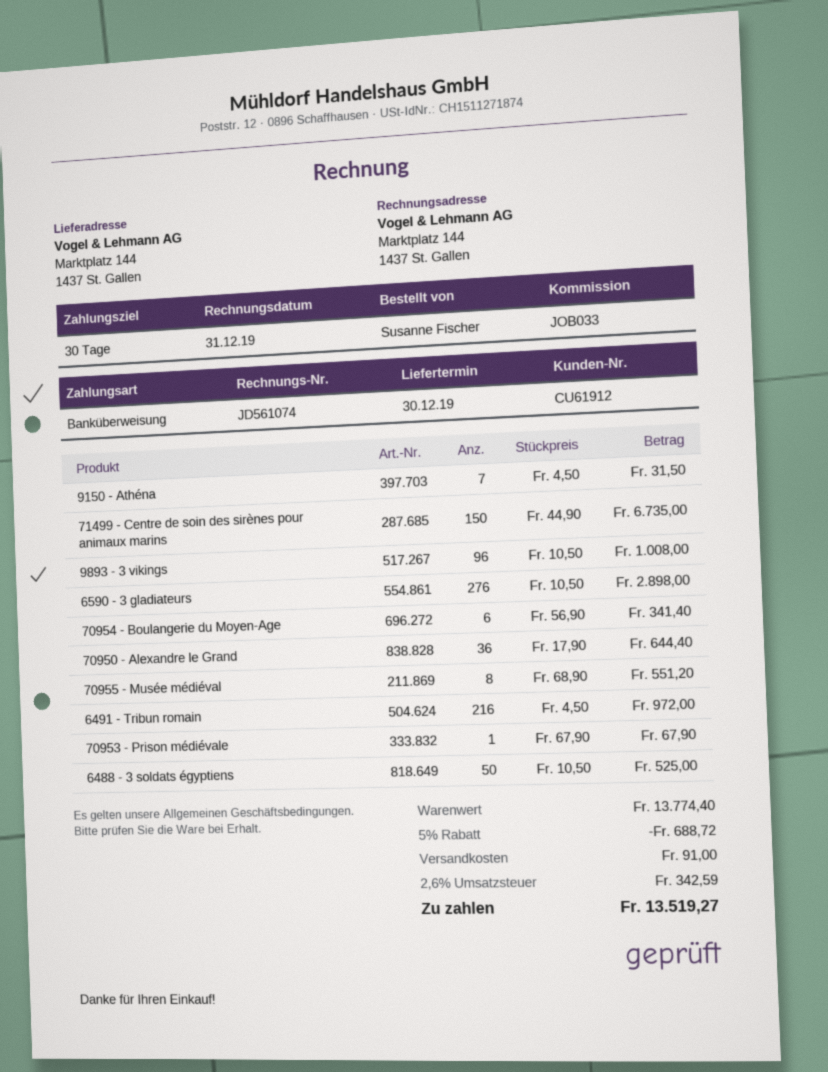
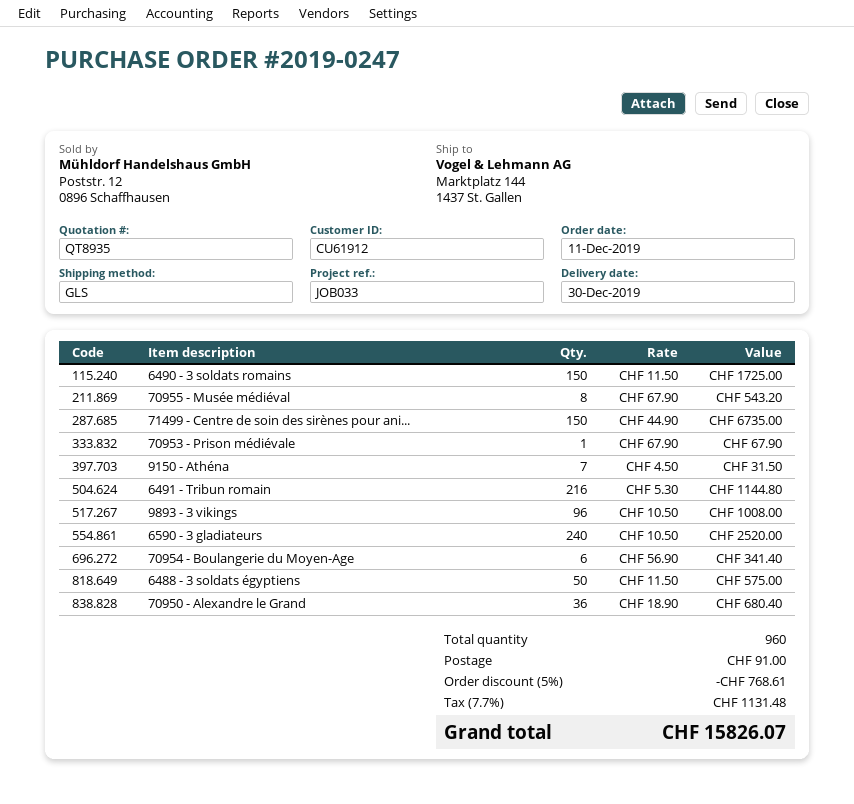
6590 - 3 gladiateurs: 276 x 10.50 = 2898.00 -> 240 x 10.50 = 2520.00
70950 - Alexandre le Grand: 36 x 17.90 = 644.40 -> 36 x 18.90 = 680.40
70955 - Musée médiéval: 8 x 68.90 = 551.20 -> 8 x 67.90 = 543.20
6491 - Tribun romain: 216 x 4.50 = 972.00 -> 216 x 5.30 = 1144.80
6488 - 3 soldats égyptiens: 50 x 10.50 = 525.00 -> 50 x 11.50 = 575.00
6490 - 3 soldats romains: none -> 150 x 11.50 = 1725.00
discount: 5% = 688.72 -> 5% = 768.61
tax: 2.6% = 342.59 -> 7.7% = 1131.48
total: 13519.27 -> 15826.07

